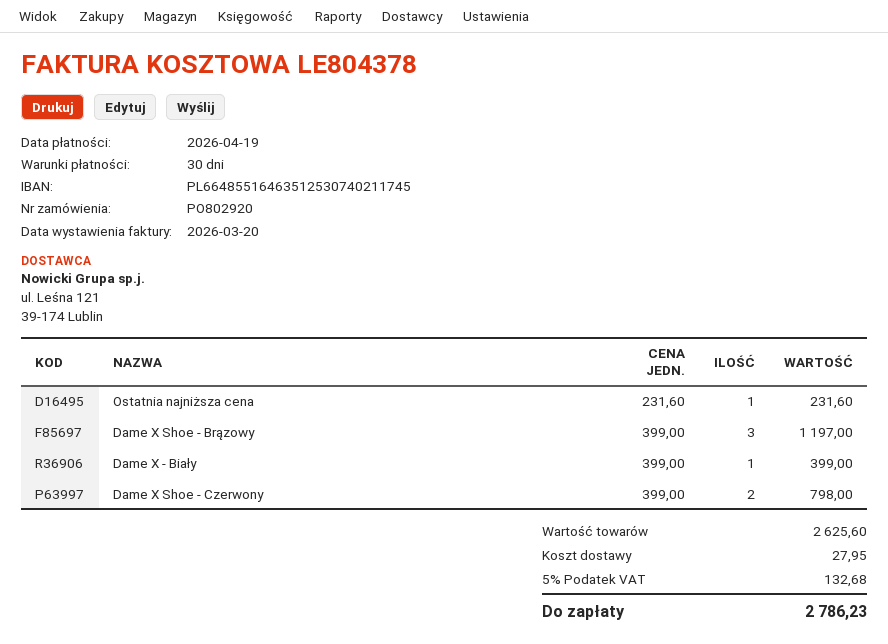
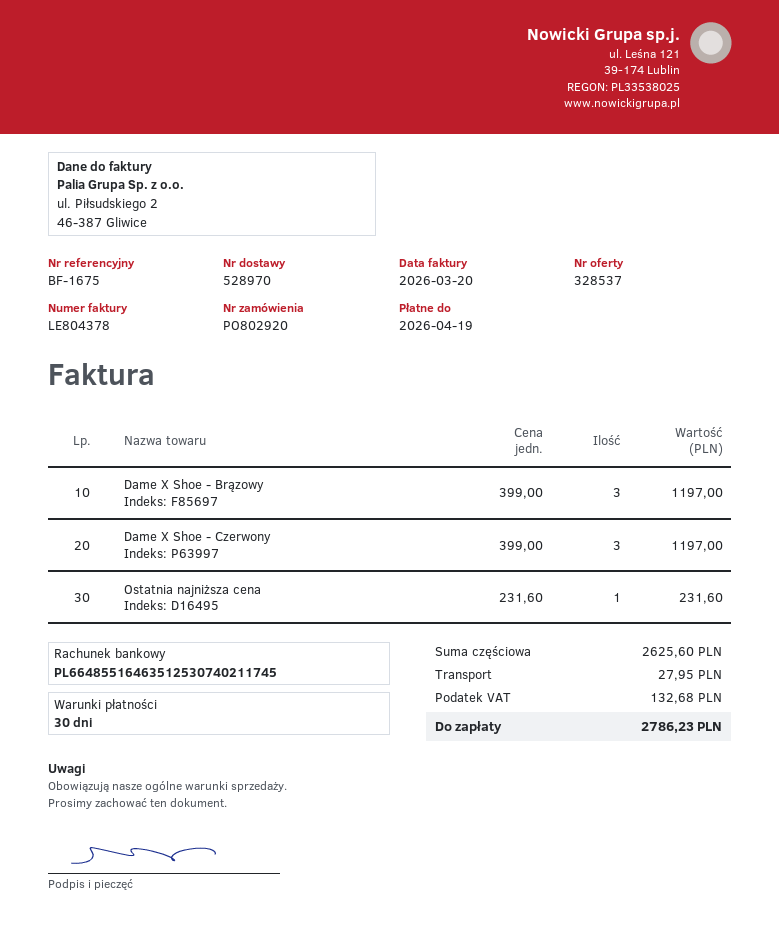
Dame X - Biały: 1 x 399.00 = 399.00 -> none
Dame X Shoe - Czerwony: 2 x 399.00 = 798.00 -> 3 x 399.00 = 1197.00

